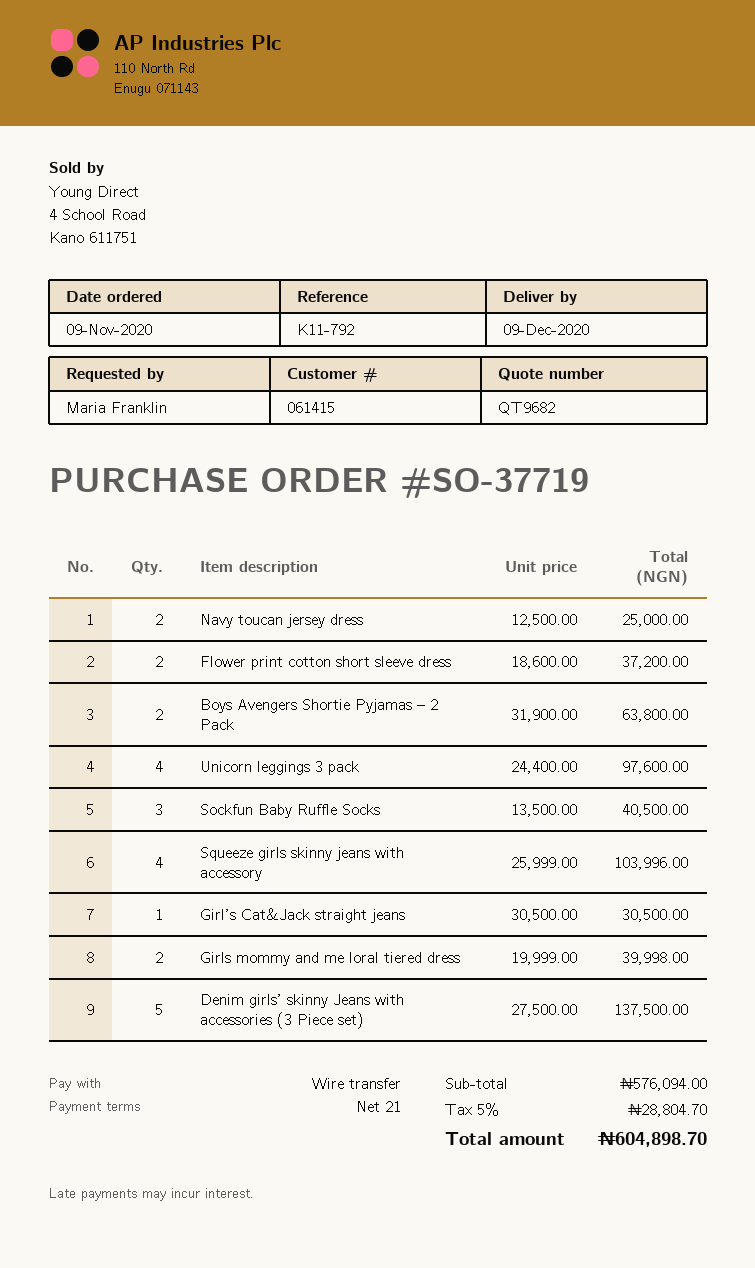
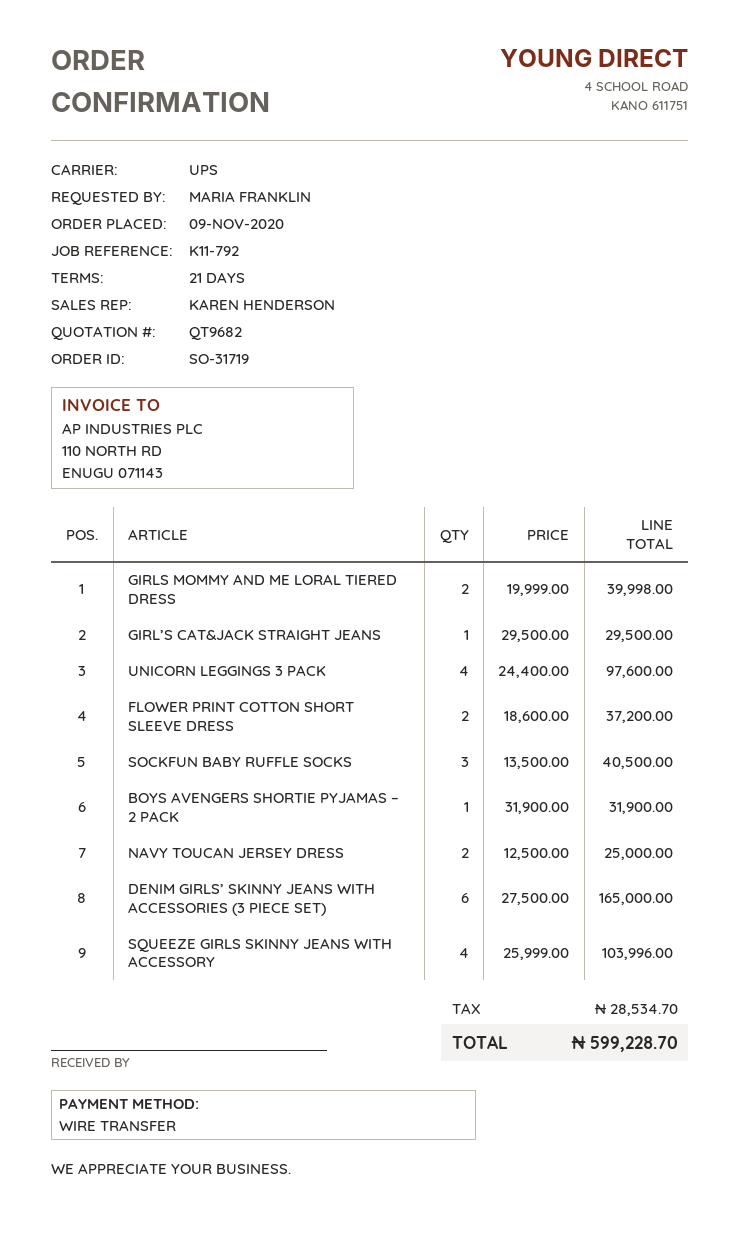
order number: SO-37719 -> SO-31719
Boys Avengers Shortie Pyjamas – 2 Pack: 2 x 31900.00 = 63800.00 -> 1 x 31900.00 = 31900.00
Girl’s Cat&Jack straight jeans: 1 x 30500.00 = 30500.00 -> 1 x 29500.00 = 29500.00
Denim girls’ skinny Jeans with accessories (3 Piece set): 5 x 27500.00 = 137500.00 -> 6 x 27500.00 = 165000.00
tax: 28804.70 -> 28534.70
total: 604898.70 -> 599228.70

